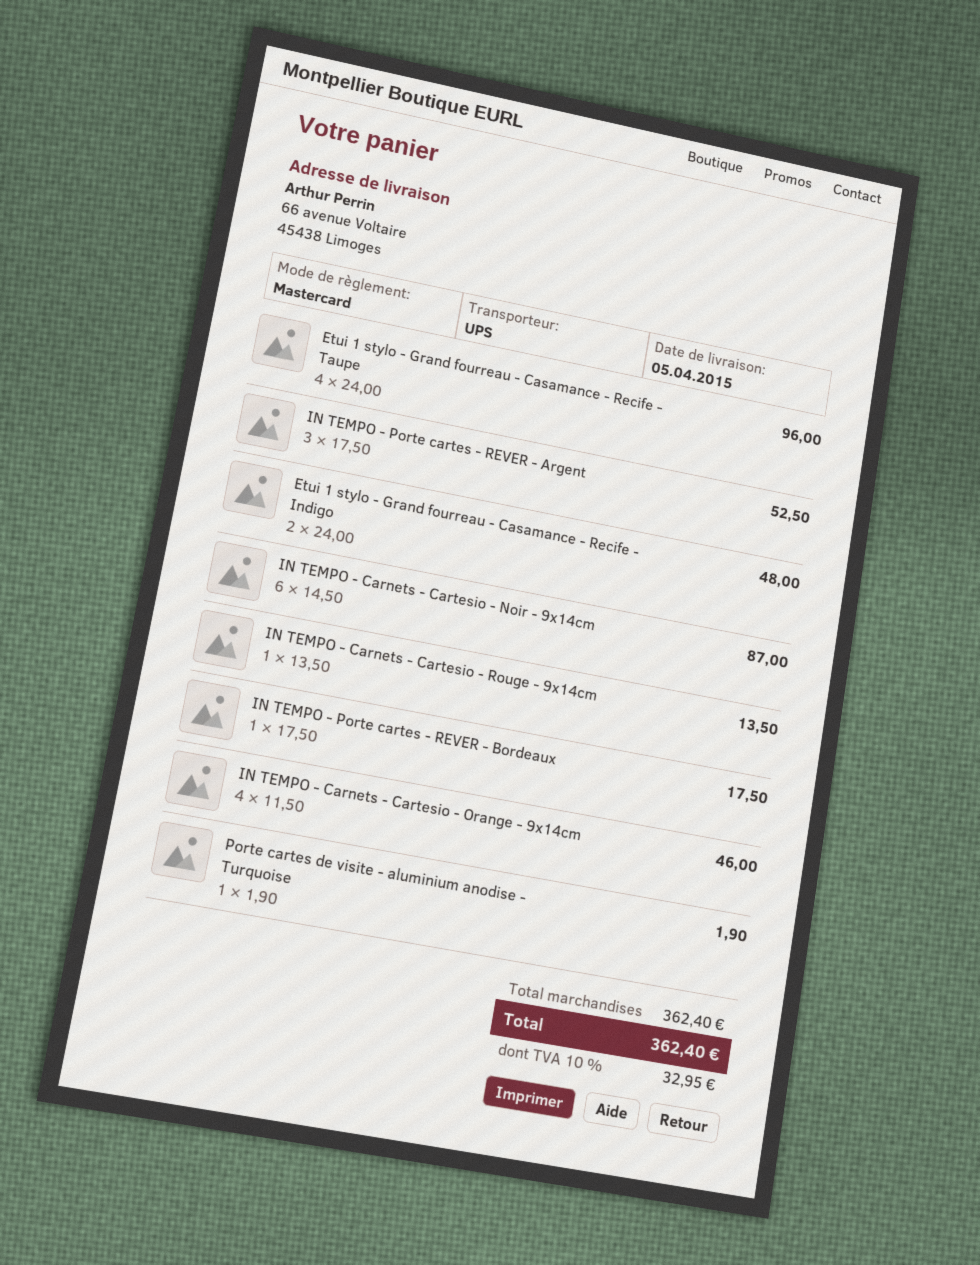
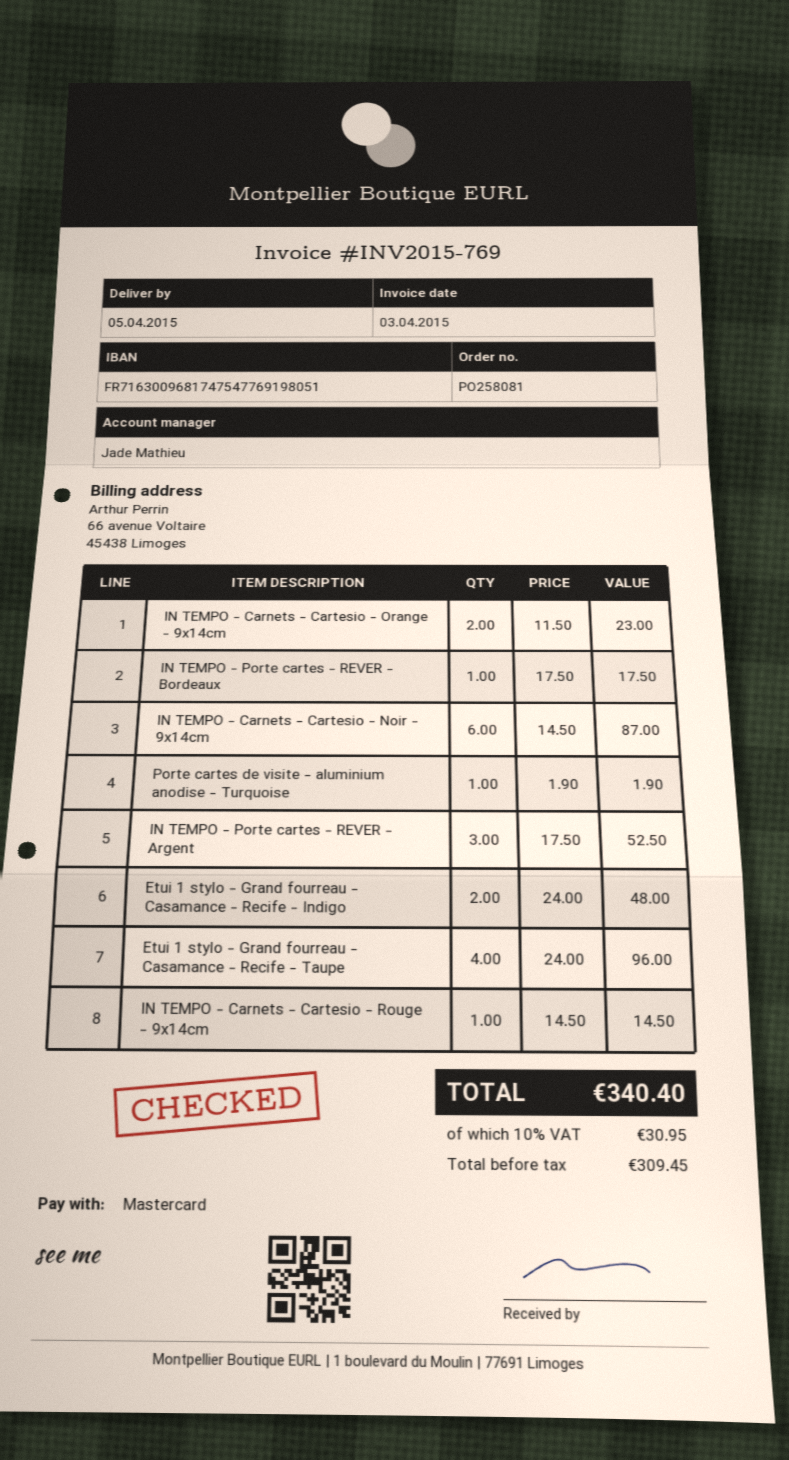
IN TEMPO - Carnets - Cartesio - Rouge - 9x14cm: 1 x 13.50 = 13.50 -> 1 x 14.50 = 14.50
IN TEMPO - Carnets - Cartesio - Orange - 9x14cm: 4 x 11.50 = 46.00 -> 2 x 11.50 = 23.00
tax: 10% = 32.95 -> 10% = 30.95
total: 362.40 -> 340.40

